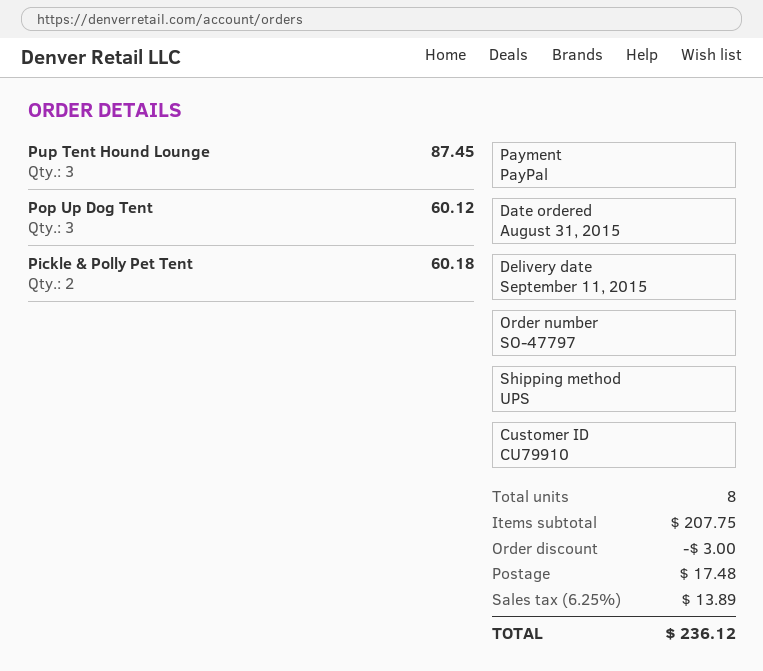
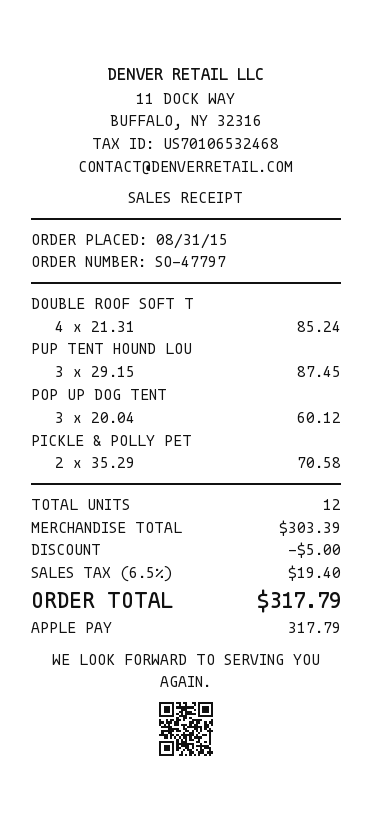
payment method: PayPal -> Apple Pay
Pickle & Polly Pet Tent: 2 for 60.18 -> 2 for 70.58
DOUBLE ROOF SOFT T: none -> 4 for 85.24
total quantity: 8 -> 12
subtotal: 207.75 -> 303.39
discount: 3.00 -> 5.00
shipping: 17.48 -> none
tax: 6.25% = 13.89 -> 6.5% = 19.40
total: 236.12 -> 317.79

